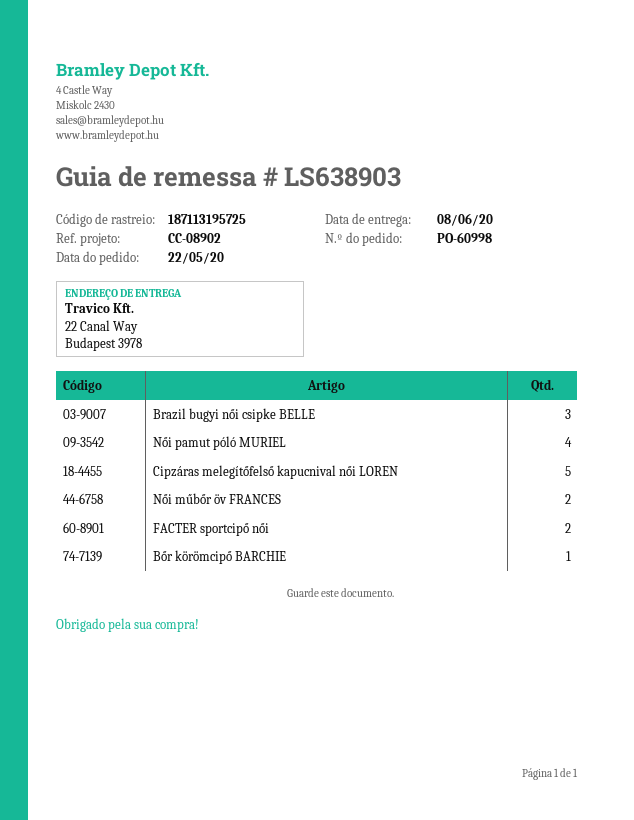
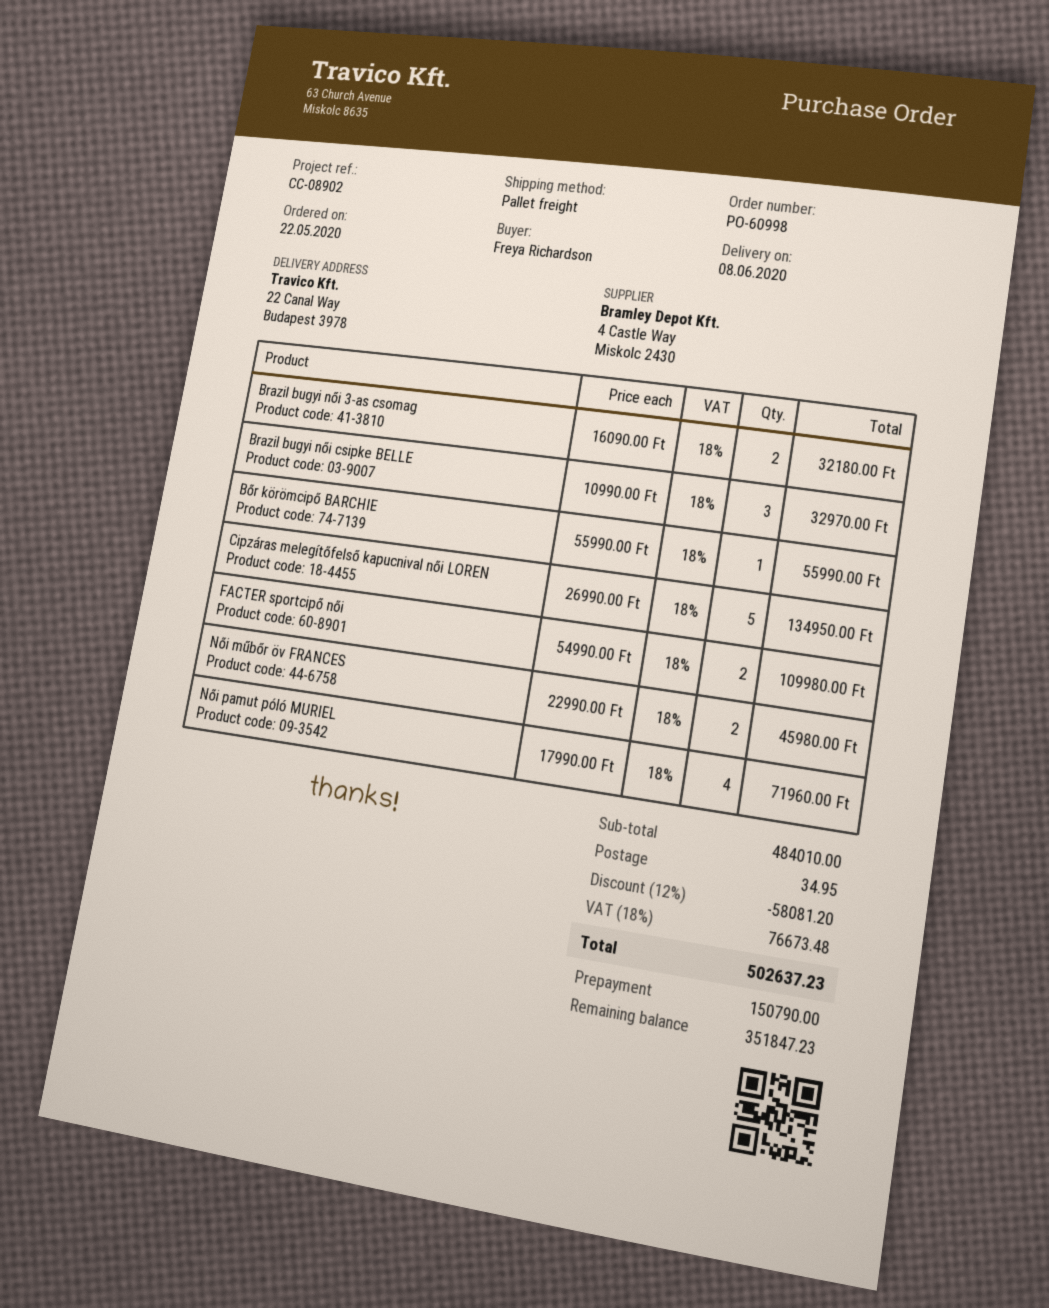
Brazil bugyi női 3-as csomag: none -> 2

